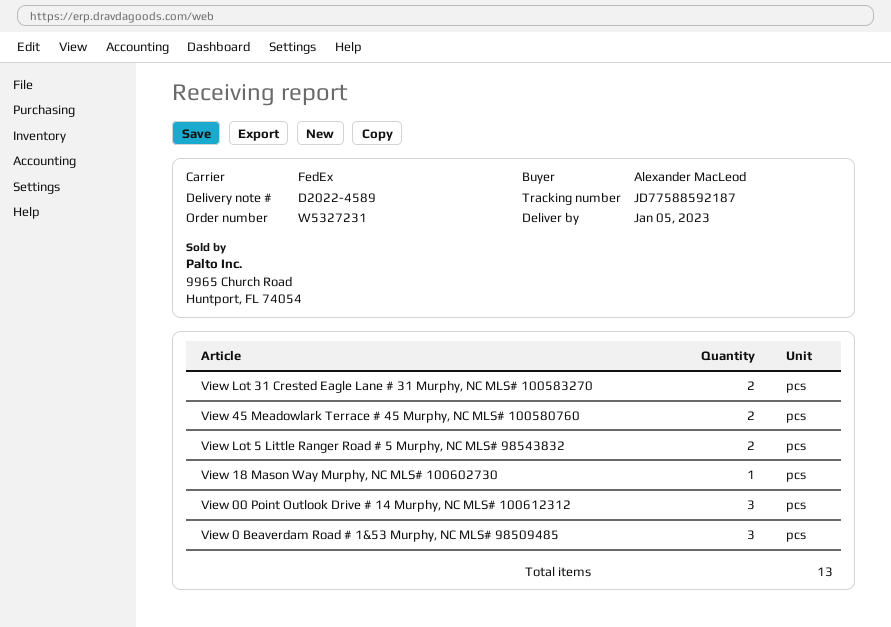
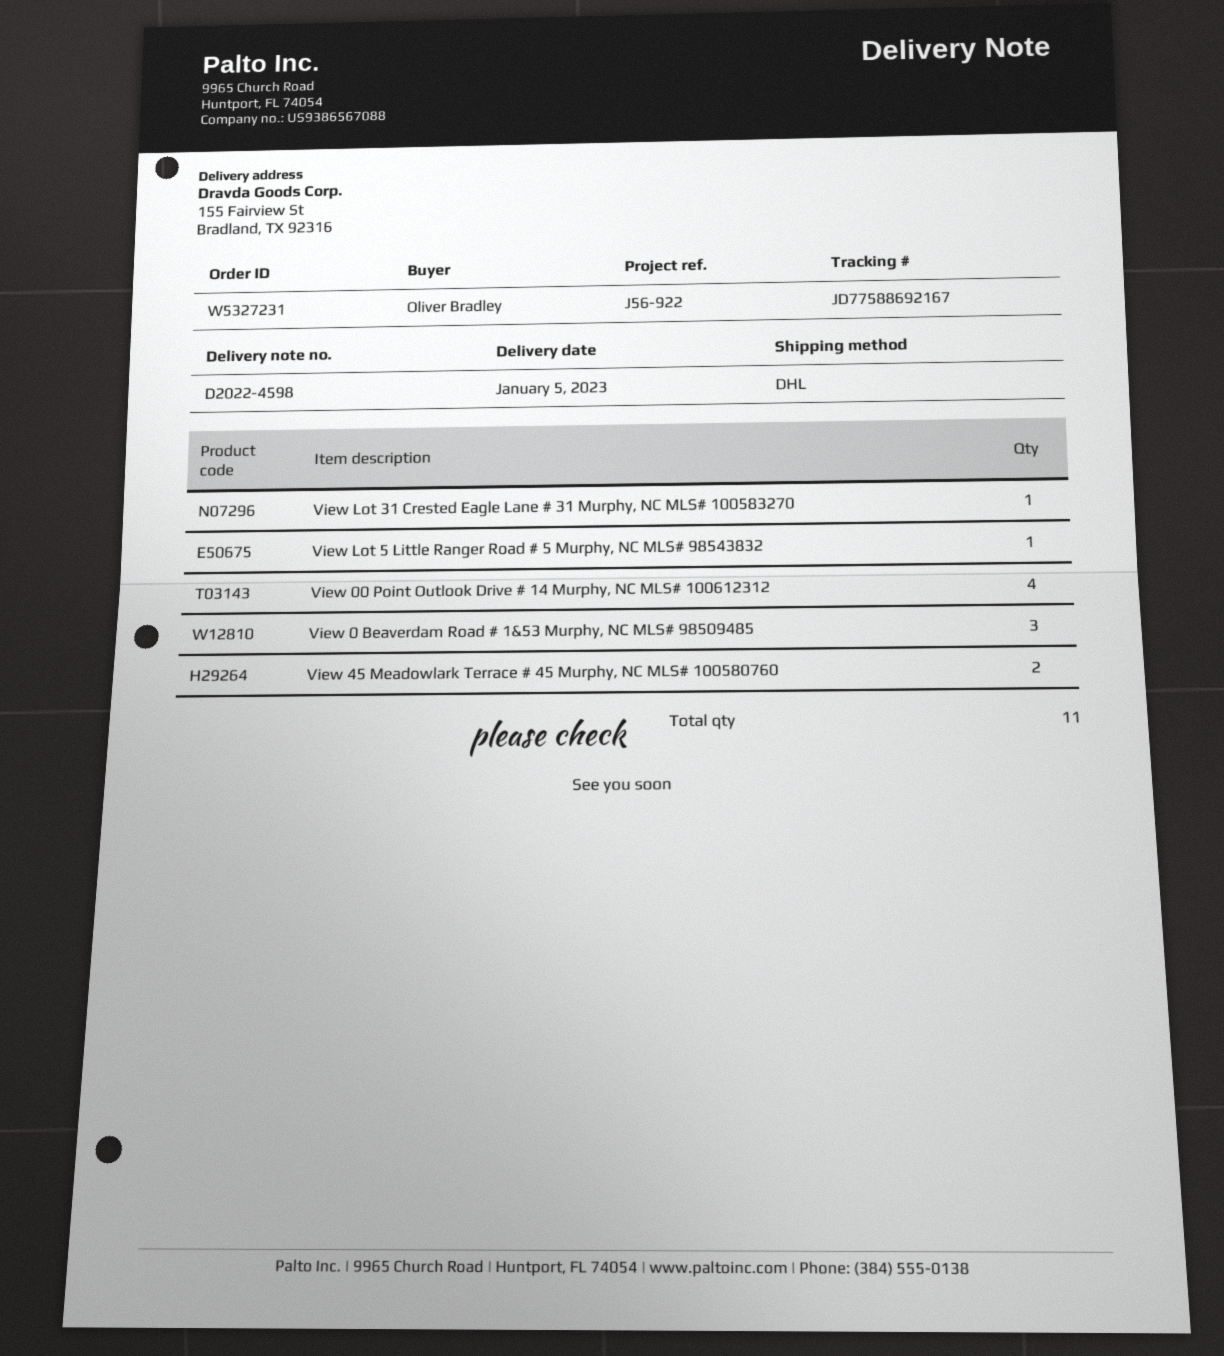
delivery note number: D2022-4589 -> D2022-4598
ordered by: Alexander MacLeod -> Oliver Bradley
shipping method: FedEx -> DHL
tracking number: JD77588592187 -> JD77588692167
View Lot 31 Crested Eagle Lane # 31 Murphy, NC MLS# 100583270: 2 -> 1
View Lot 5 Little Ranger Road # 5 Murphy, NC MLS# 98543832: 2 -> 1
View 18 Mason Way Murphy, NC MLS# 100602730: 1 -> none
View 00 Point Outlook Drive # 14 Murphy, NC MLS# 100612312: 3 -> 4
total quantity: 13 -> 11

